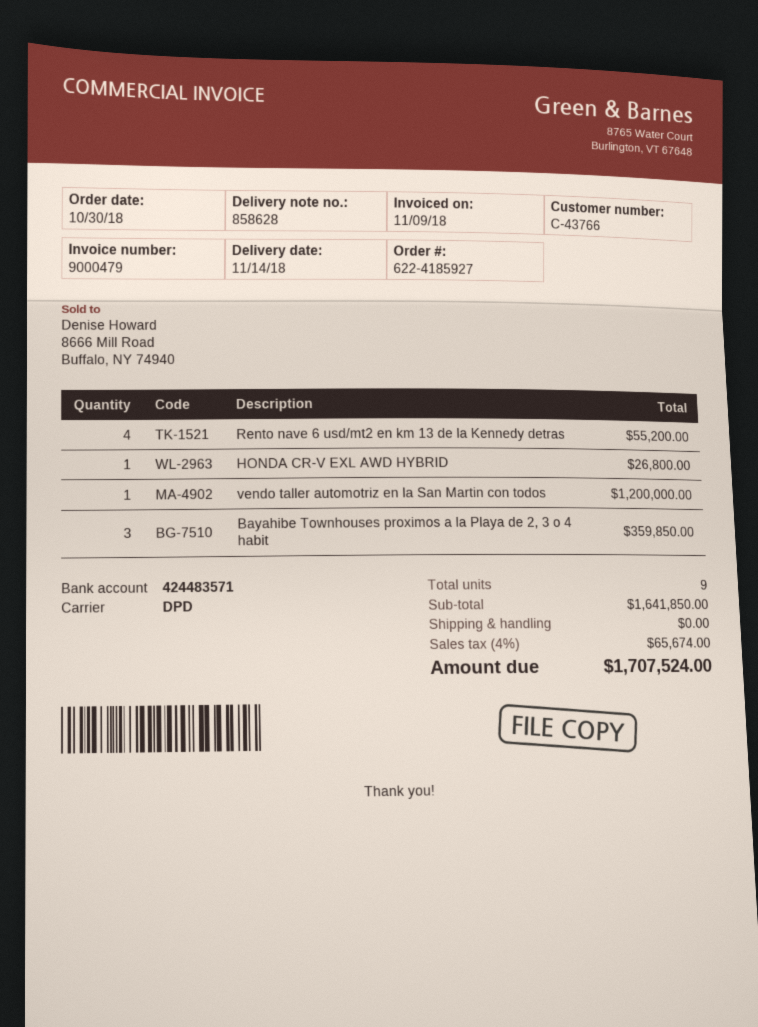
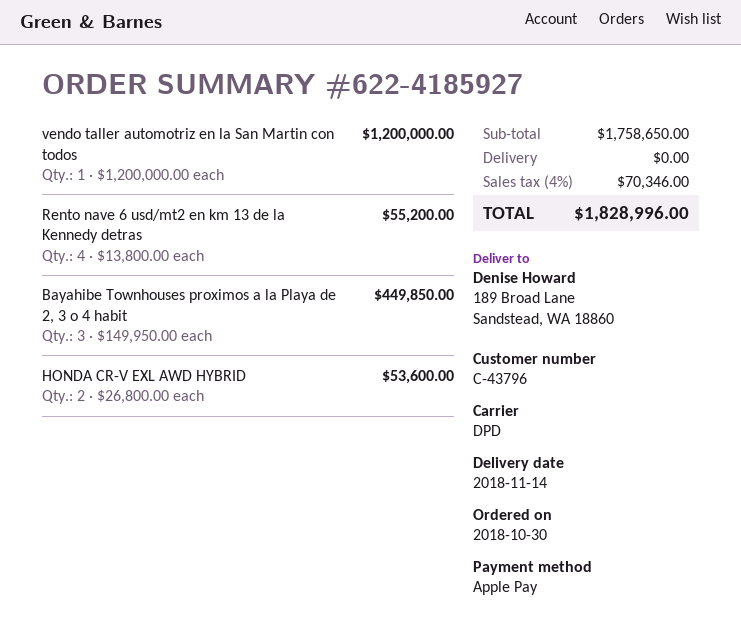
customer number: C-43766 -> C-43796
HONDA CR-V EXL AWD HYBRID: 1 for 26800.00 -> 2 for 53600.00
Bayahibe Townhouses proximos a la Playa de 2, 3 o 4 habit: 3 for 359850.00 -> 3 for 449850.00
subtotal: 1641850.00 -> 1758650.00
tax: 4% = 65674.00 -> 4% = 70346.00
total: 1707524.00 -> 1828996.00

